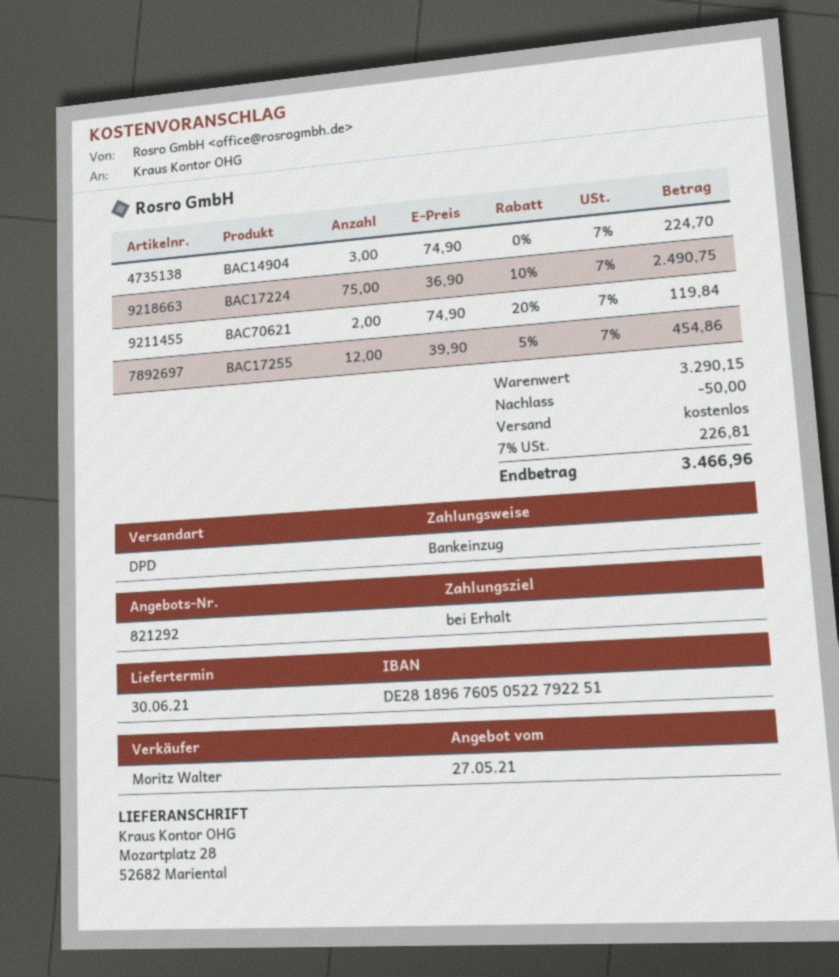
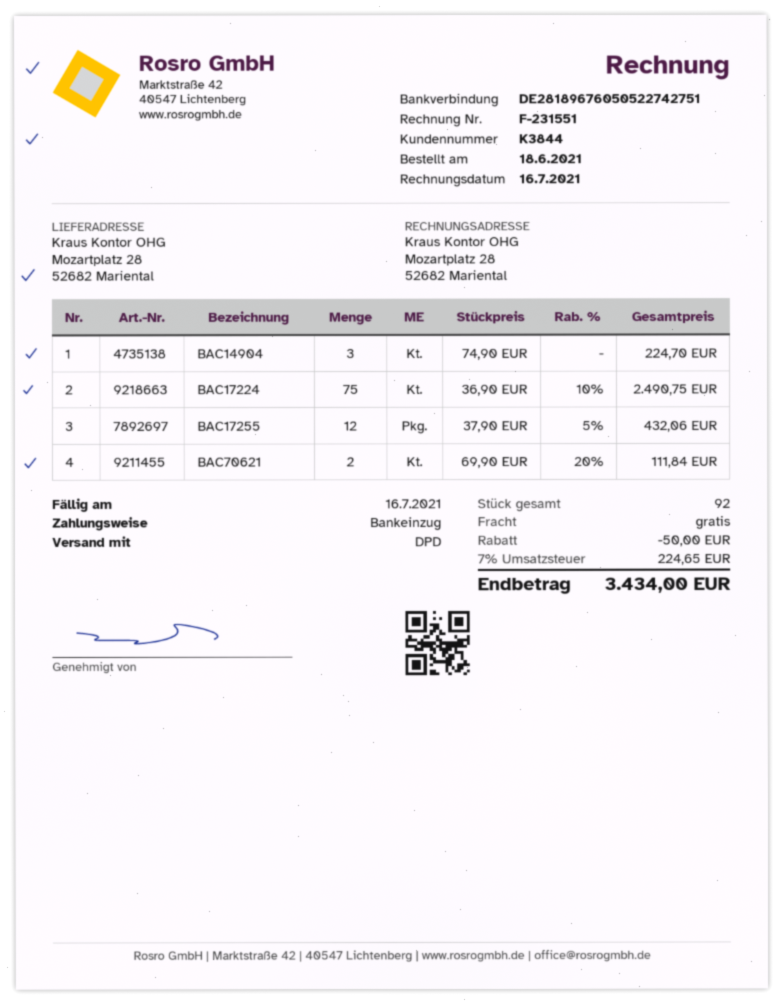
bank account: DE28189676050522792251 -> DE28189676050522742751
BAC70621: 2 x 74.90 - 20% = 119.84 -> 2 x 69.90 - 20% = 111.84
BAC17255: 12 x 39.90 - 5% = 454.86 -> 12 x 37.90 - 5% = 432.06
tax: 7% = 226.81 -> 7% = 224.65
total: 3466.96 -> 3434.00

